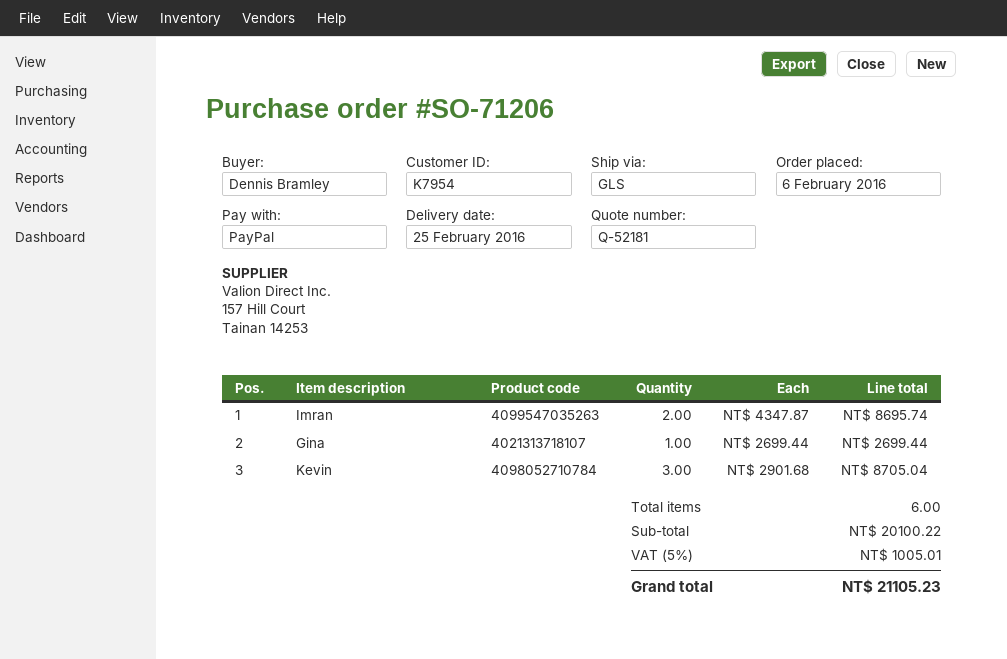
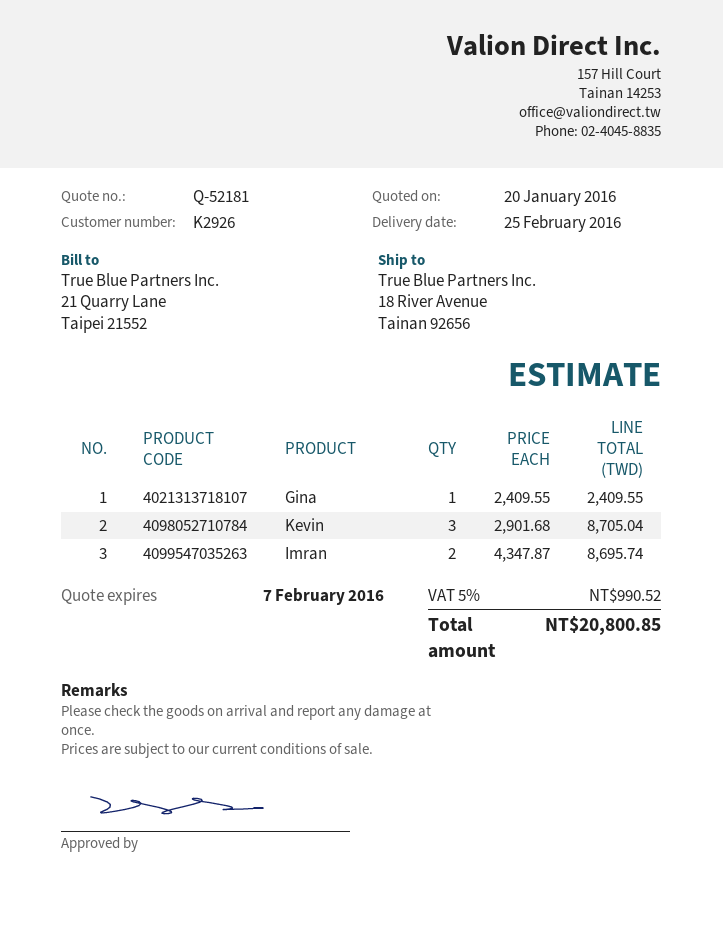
customer number: K7954 -> K2926
Gina: 1 x 2699.44 = 2699.44 -> 1 x 2409.55 = 2409.55
tax: 5% = 1005.01 -> 5% = 990.52
total: 21105.23 -> 20800.85

